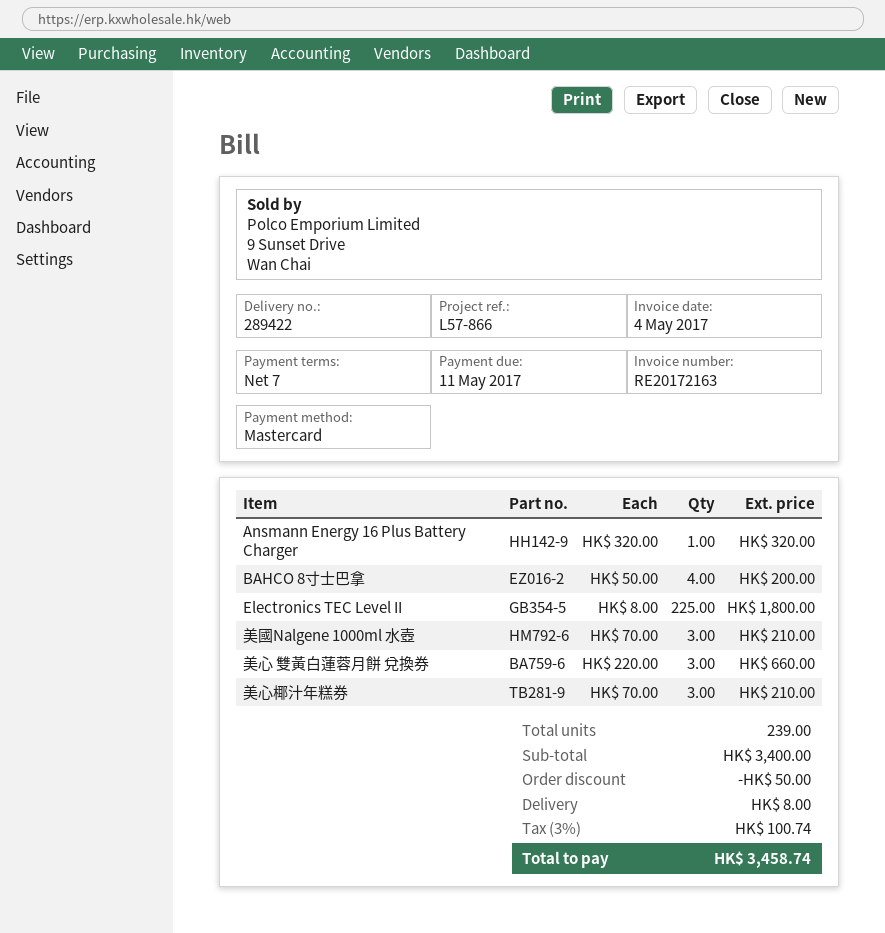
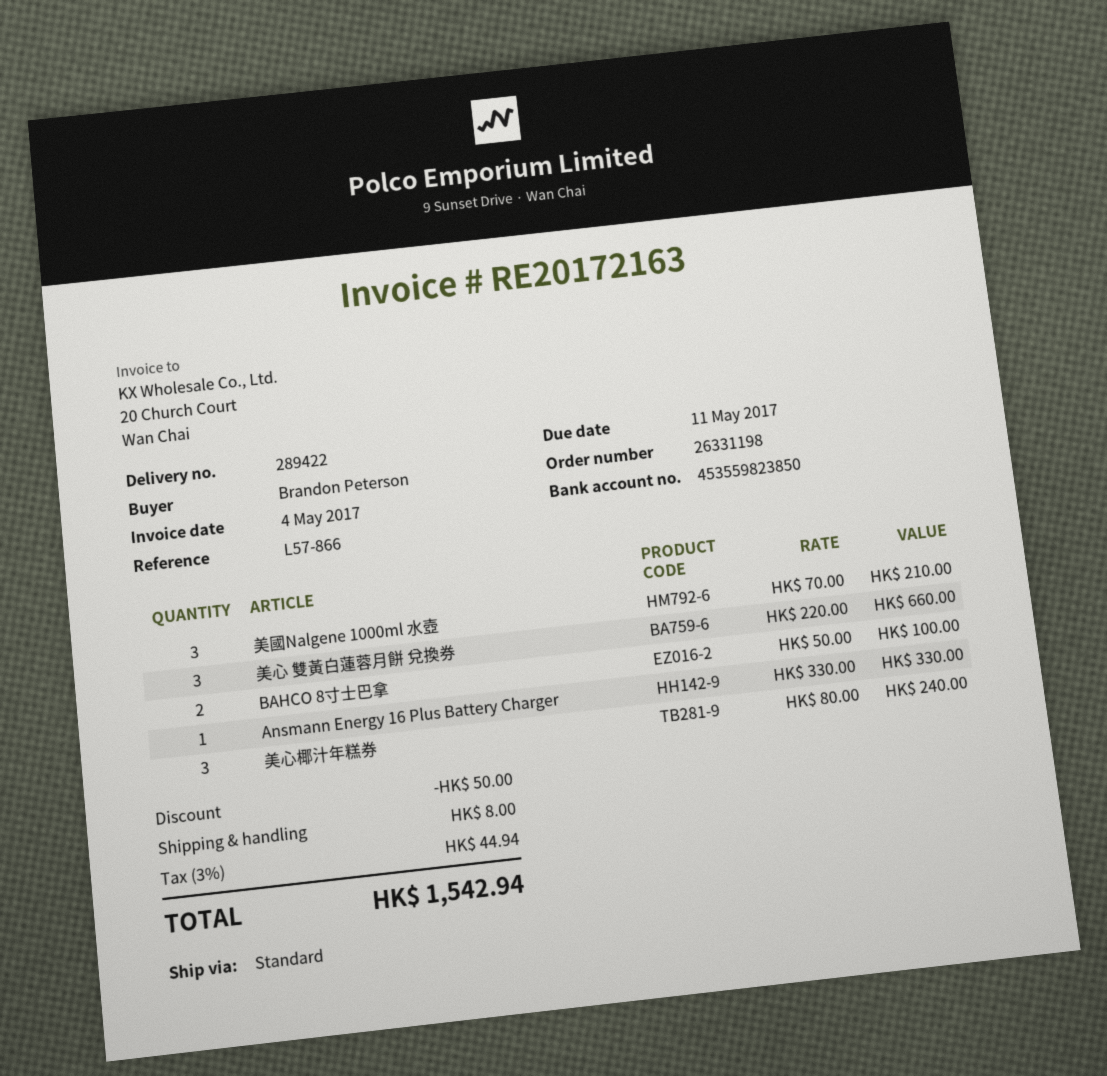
Ansmann Energy 16 Plus Battery Charger: 1 x 320.00 = 320.00 -> 1 x 330.00 = 330.00
BAHCO 8寸士巴拿: 4 x 50.00 = 200.00 -> 2 x 50.00 = 100.00
Electronics TEC Level II: 225 x 8.00 = 1800.00 -> none
美心椰汁年糕券: 3 x 70.00 = 210.00 -> 3 x 80.00 = 240.00
tax: 3% = 100.74 -> 3% = 44.94
total: 3458.74 -> 1542.94

